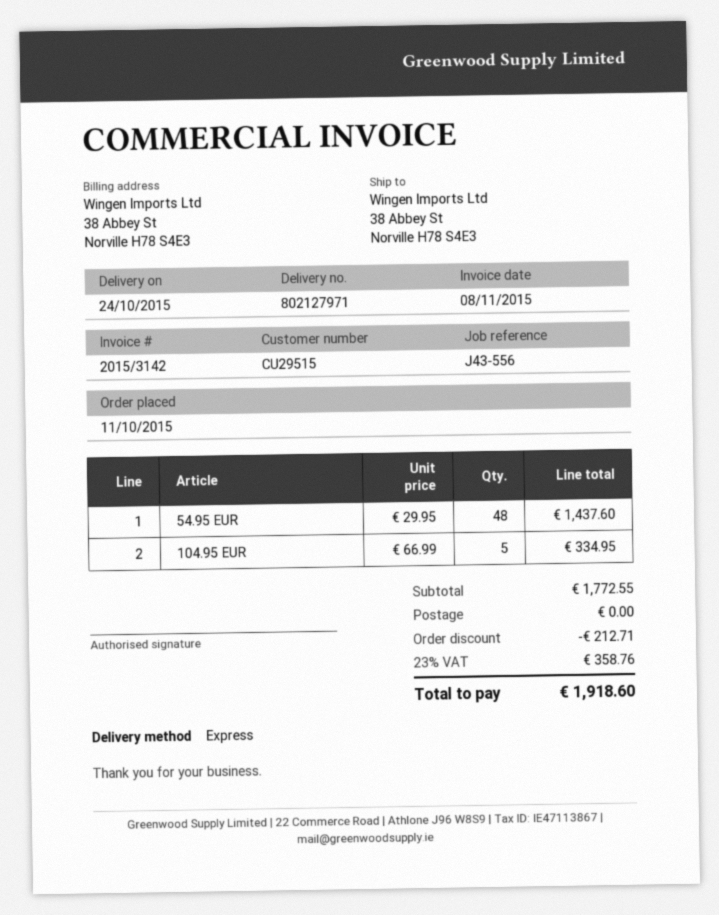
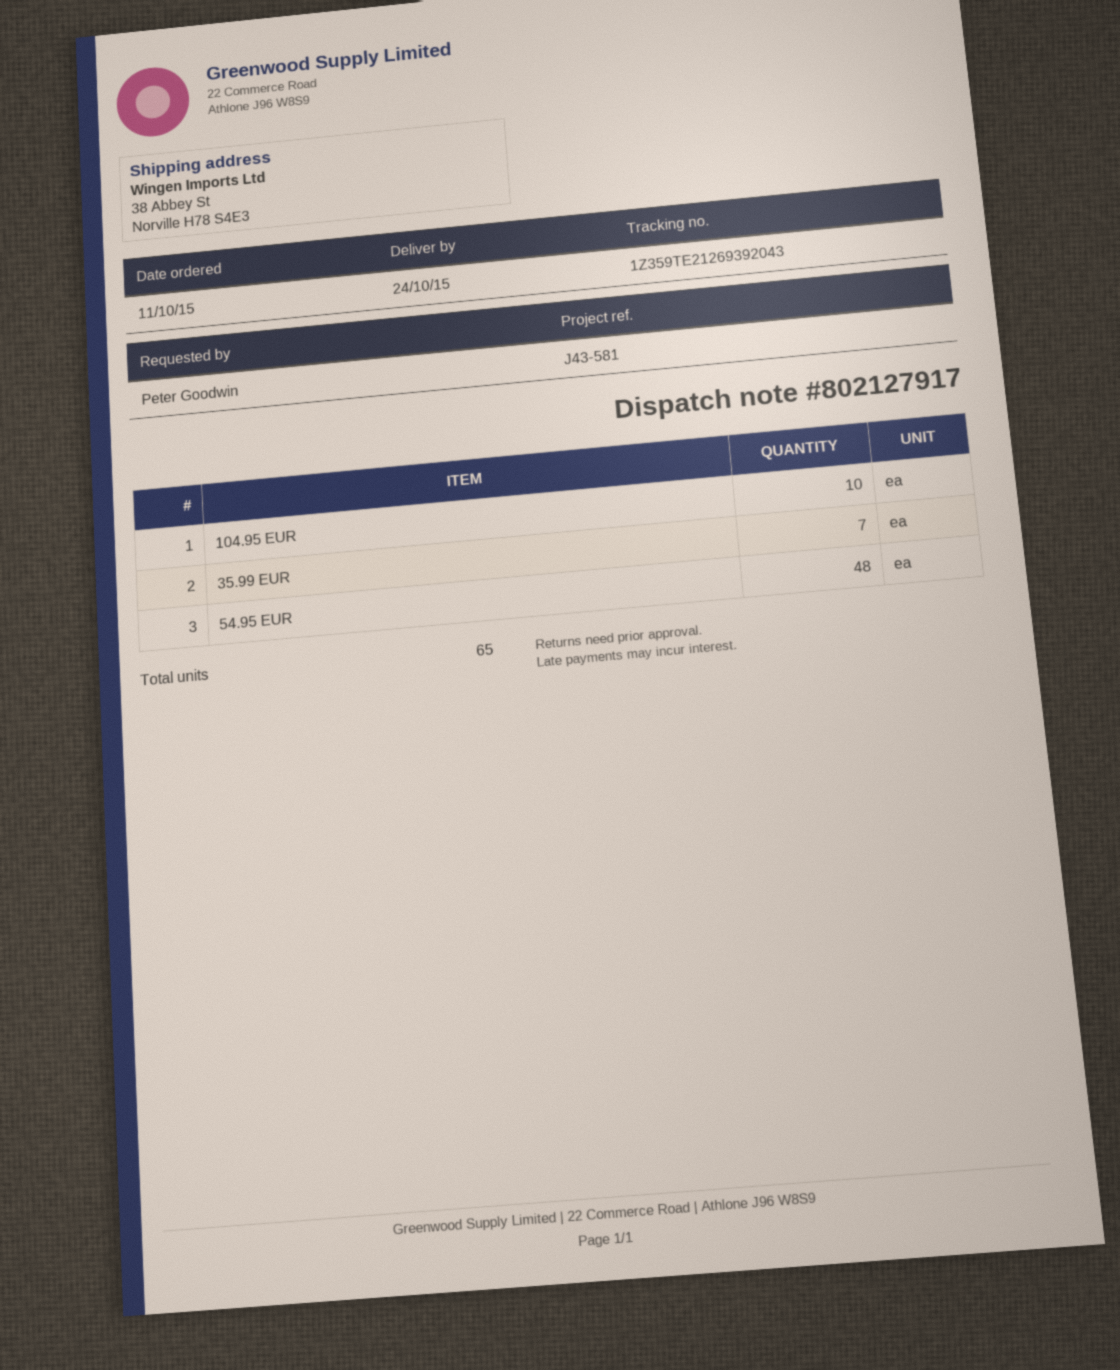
delivery note number: 802127971 -> 802127917
reference: J43-556 -> J43-581
104.95 EUR: 5 -> 10
35.99 EUR: none -> 7

